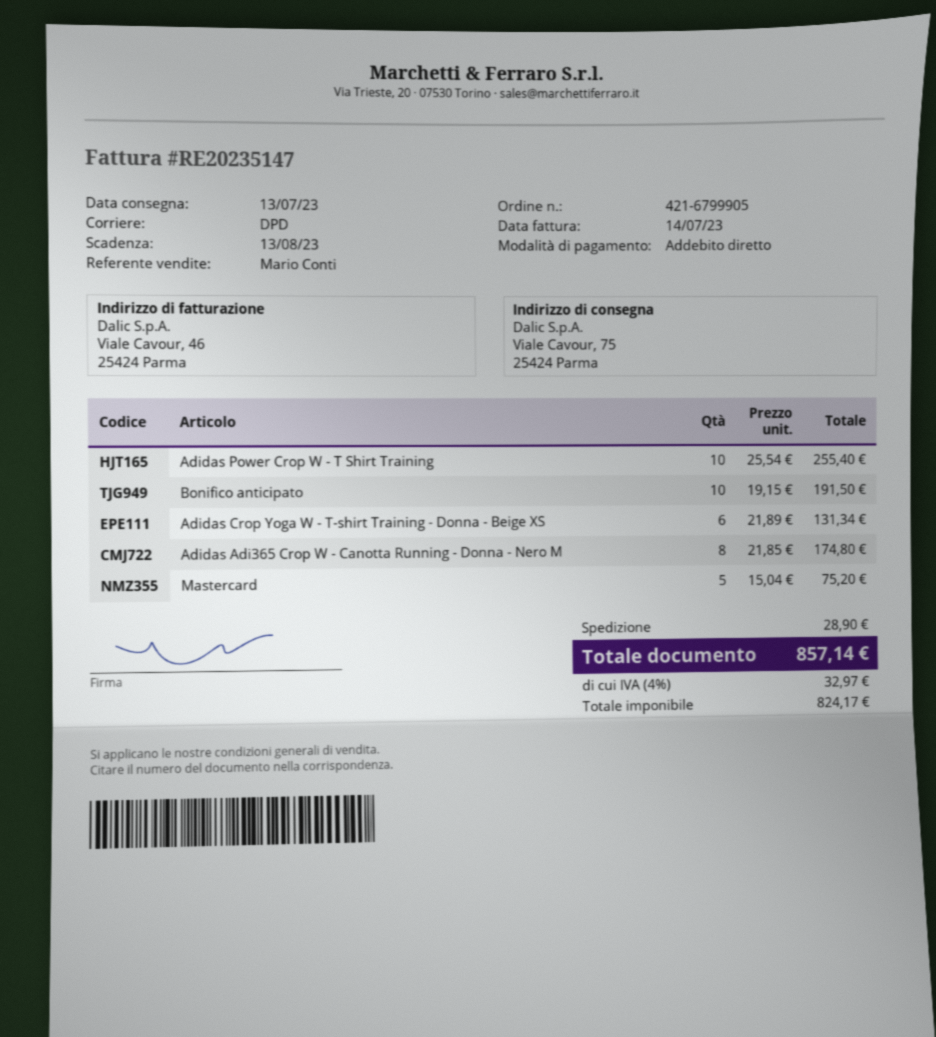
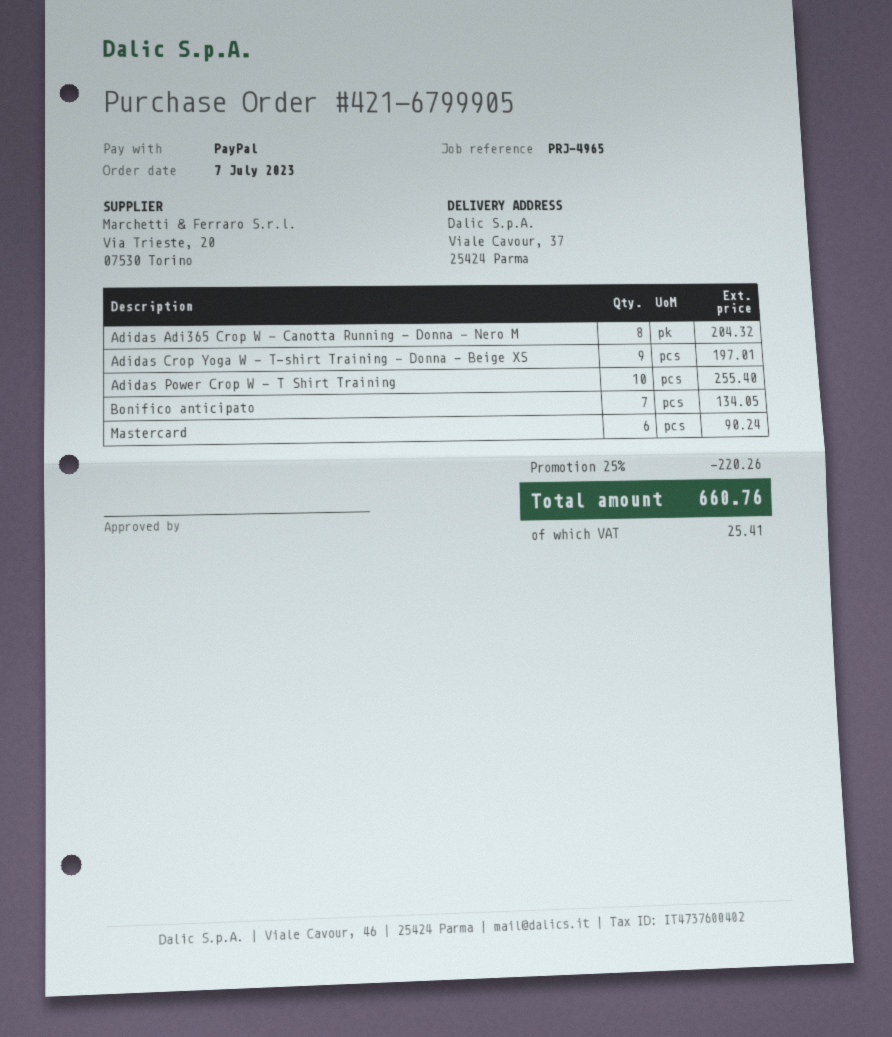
payment method: direct debit -> PayPal
ship to: Viale Cavour, 75, 25424 Parma -> Viale Cavour, 37, 25424 Parma
Bonifico anticipato: 10 for 191.50 -> 7 for 134.05
Adidas Crop Yoga W - T-shirt Training - Donna - Beige XS: 6 for 131.34 -> 9 for 197.01
Adidas Adi365 Crop W - Canotta Running - Donna - Nero M: 8 for 174.80 -> 8 for 204.32
Mastercard: 5 for 75.20 -> 6 for 90.24
discount: none -> 25% = 220.26
shipping: 28.90 -> none
tax: 32.97 -> 25.41
total: 857.14 -> 660.76

